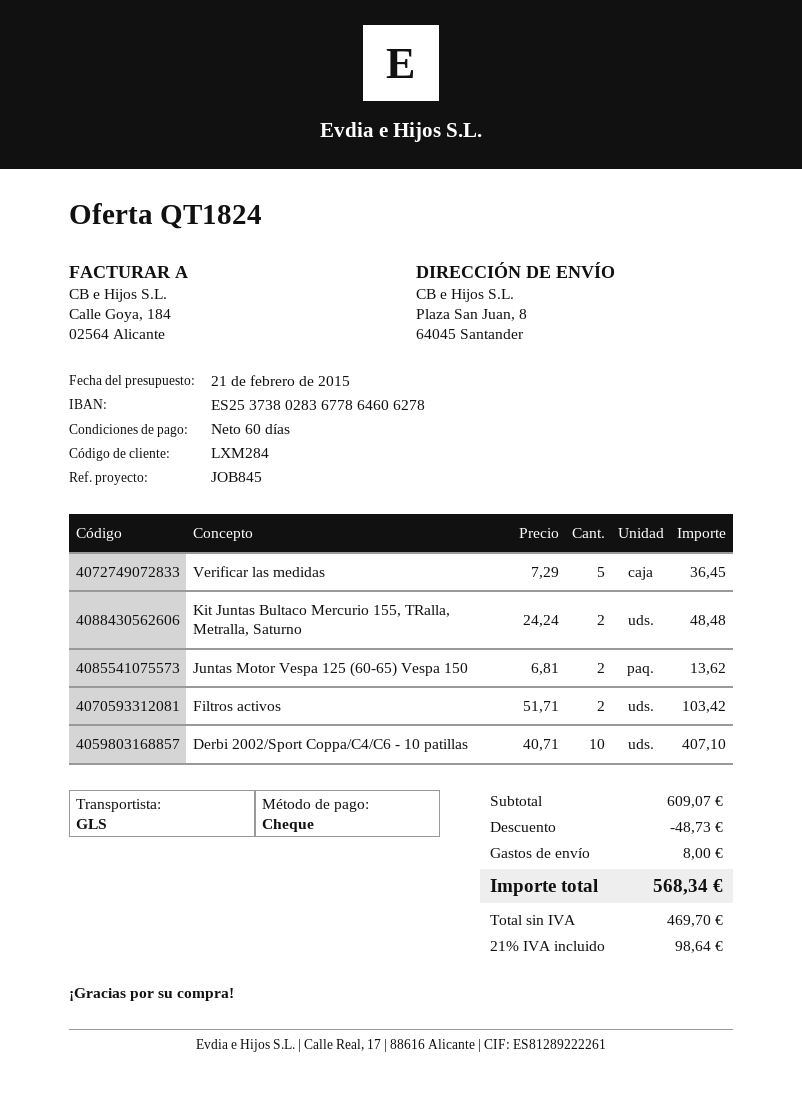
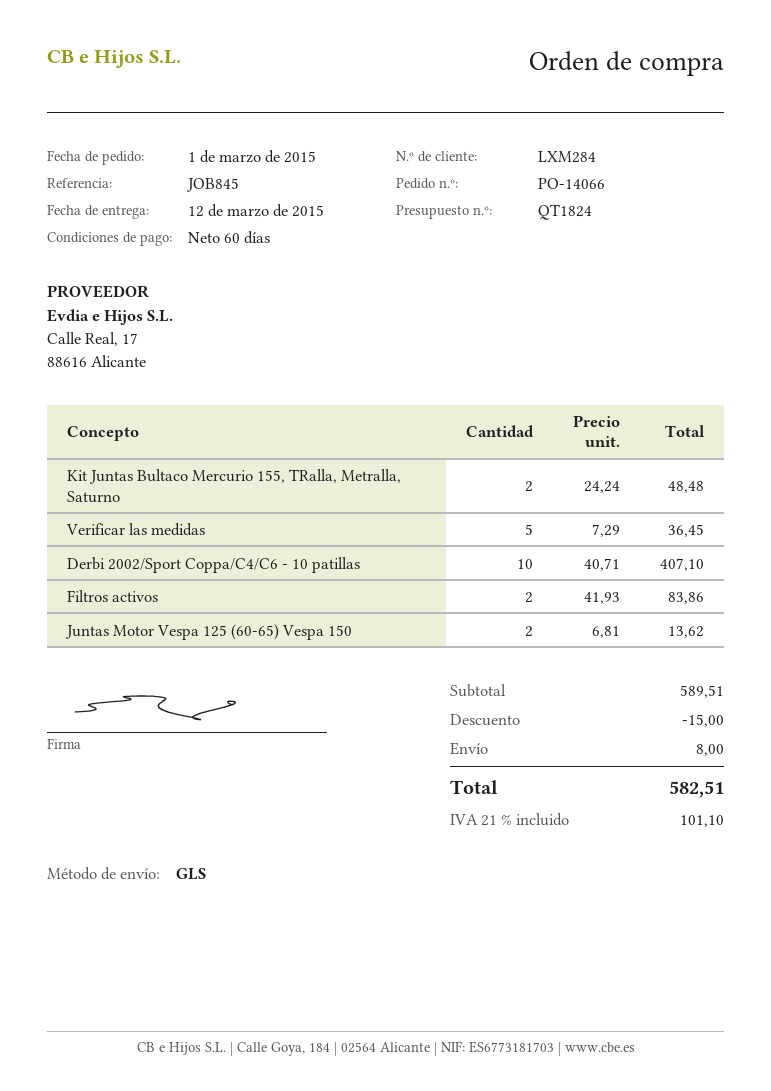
Filtros activos: 2 x 51.71 = 103.42 -> 2 x 41.93 = 83.86
subtotal: 609.07 -> 589.51
discount: 48.73 -> 15.00
tax: 21% = 98.64 -> 21% = 101.10
total: 568.34 -> 582.51

